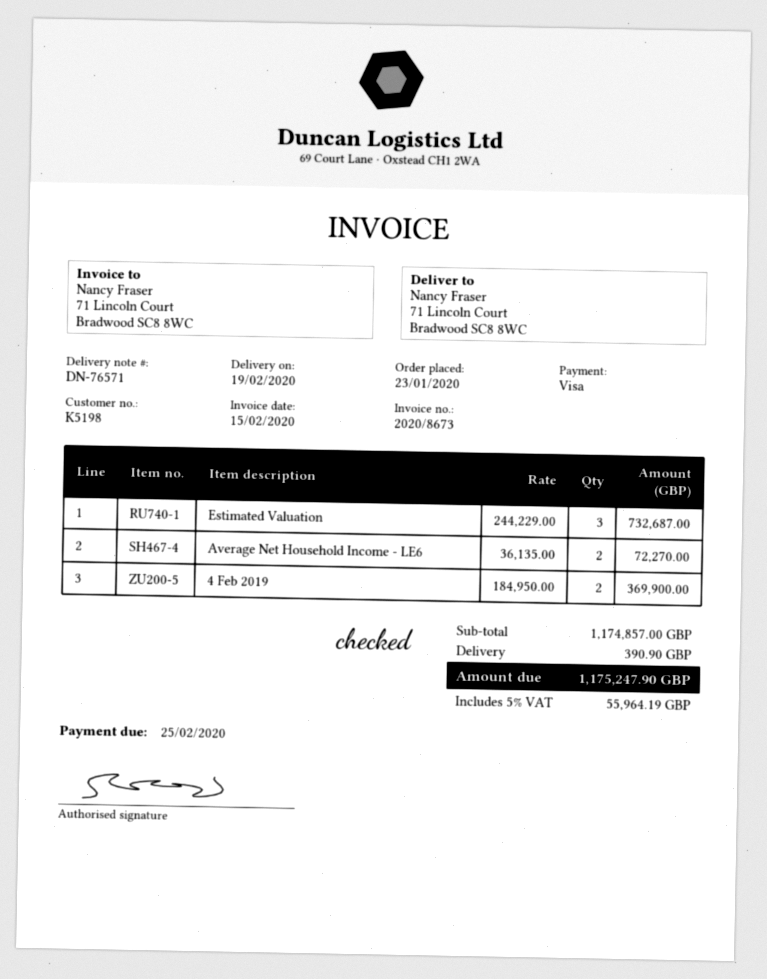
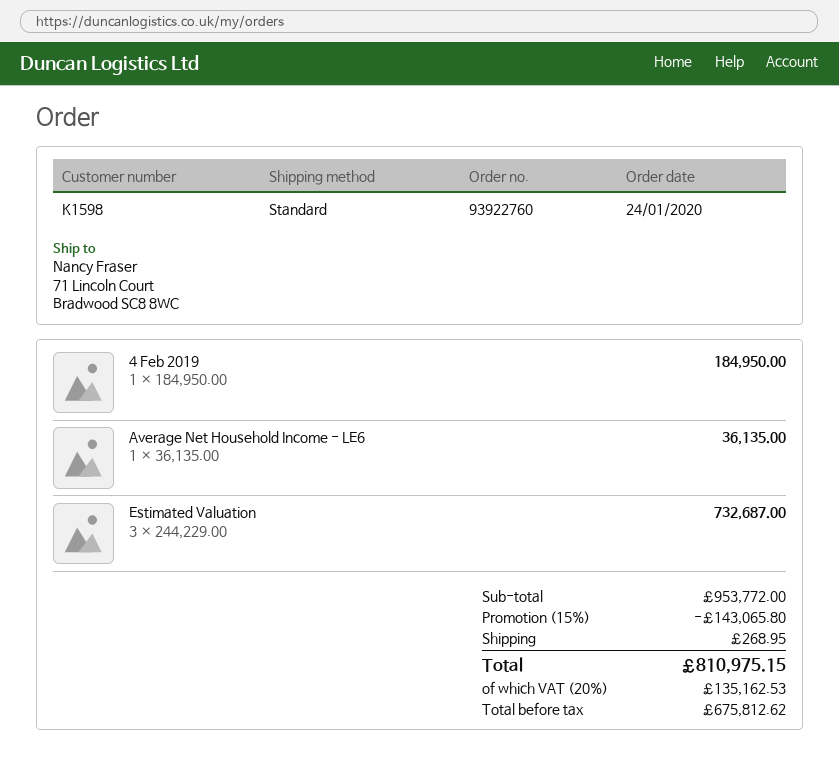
order date: 2020-01-23 -> 2020-01-24
customer number: K5198 -> K1598
Average Net Household Income - LE6: 2 x 36135.00 = 72270.00 -> 1 x 36135.00 = 36135.00
4 Feb 2019: 2 x 184950.00 = 369900.00 -> 1 x 184950.00 = 184950.00
subtotal: 1174857.00 -> 953772.00
discount: none -> 15% = 143065.80
shipping: 390.90 -> 268.95
tax: 5% = 55964.19 -> 20% = 135162.53
total: 1175247.90 -> 810975.15

